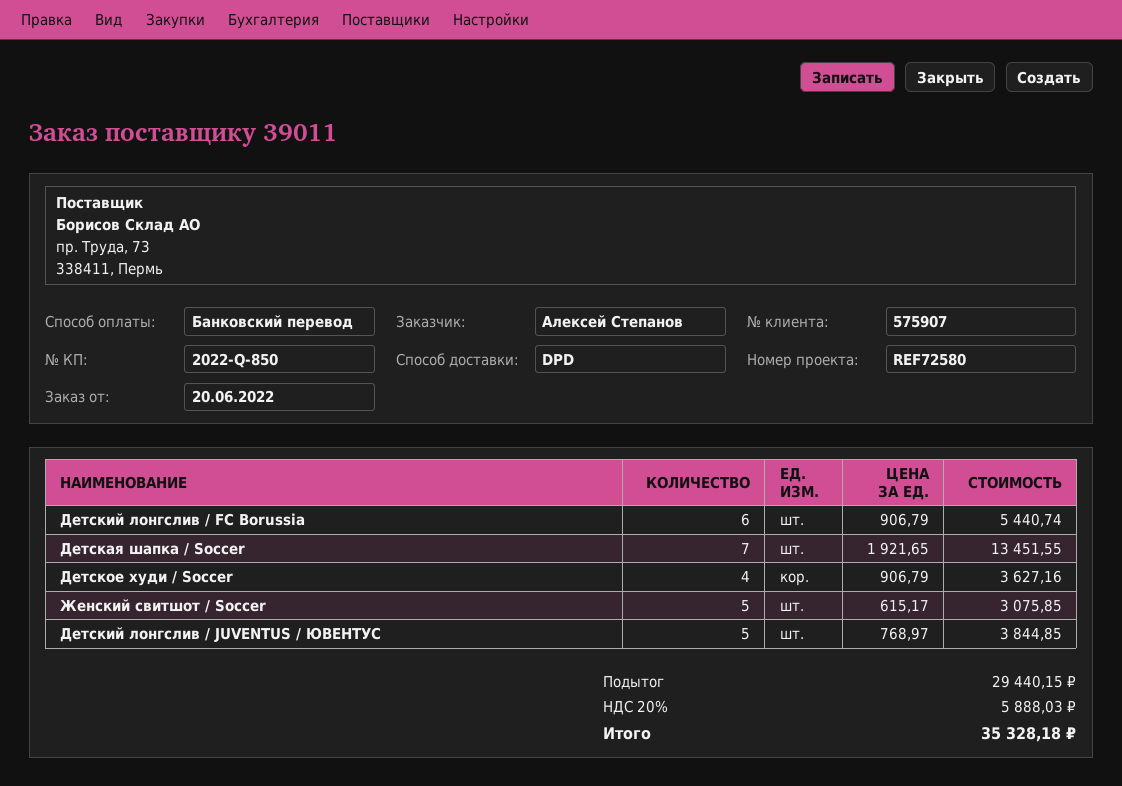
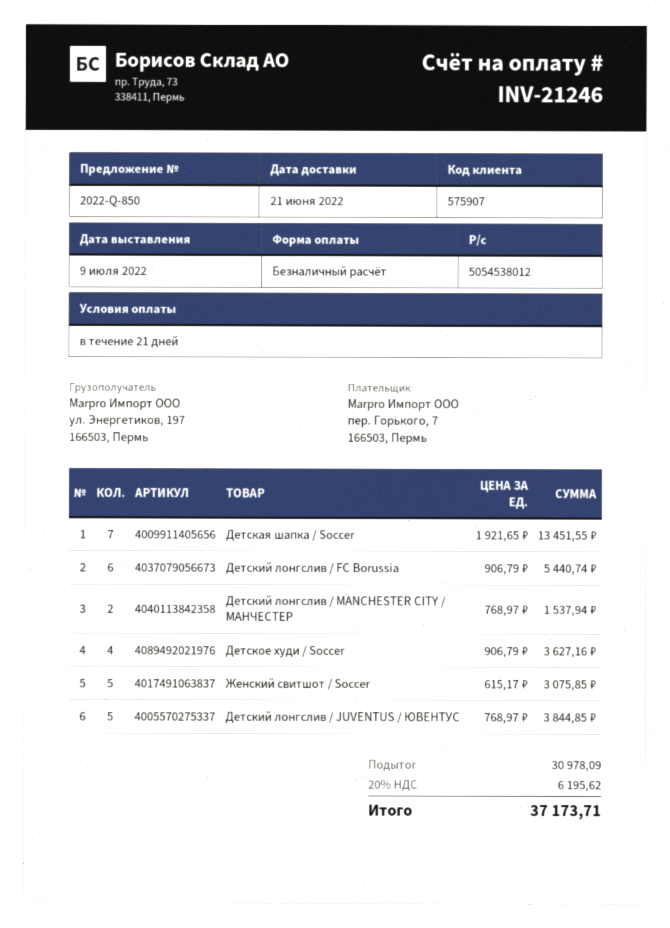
Детский лонгслив / MANCHESTER CITY / МАНЧЕСТЕР: none -> 2 x 768.97 = 1537.94
subtotal: 29440.15 -> 30978.09
tax: 20% = 5888.03 -> 20% = 6195.62
total: 35328.18 -> 37173.71

